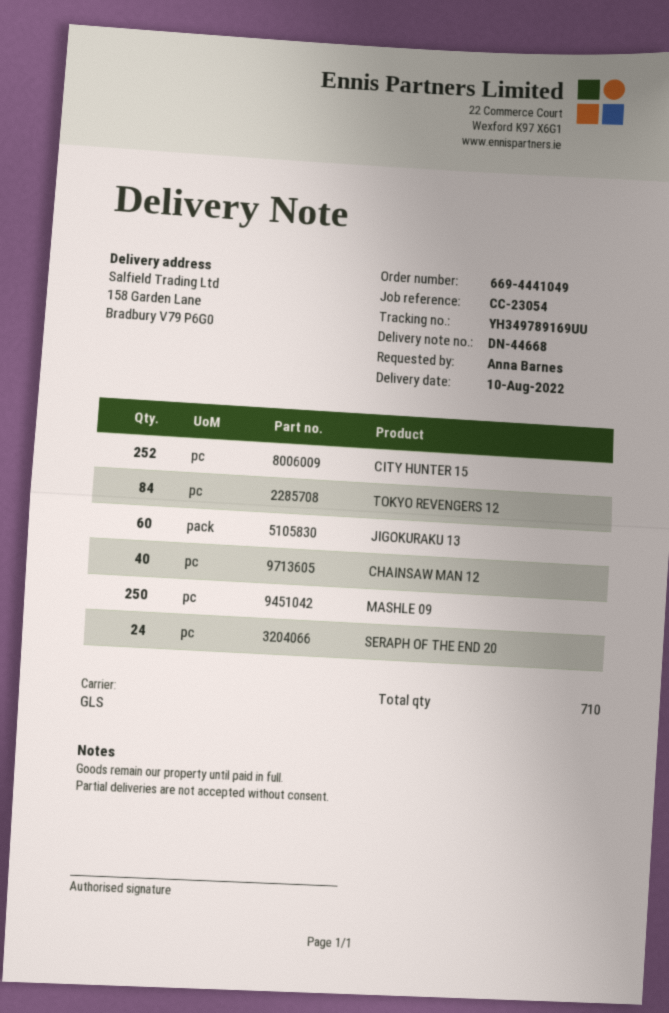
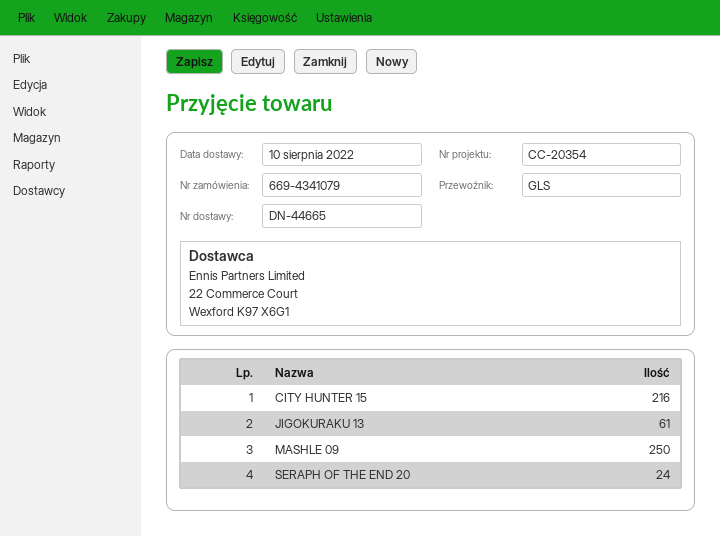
order number: 669-4441049 -> 669-4341079
delivery note number: DN-44668 -> DN-44665
reference: CC-23054 -> CC-20354
CITY HUNTER 15: 252 -> 216
TOKYO REVENGERS 12: 84 -> none
JIGOKURAKU 13: 60 -> 61
CHAINSAW MAN 12: 40 -> none

